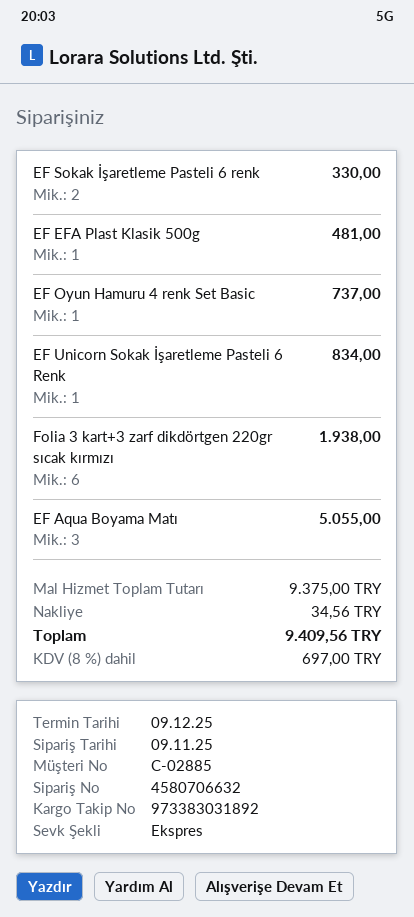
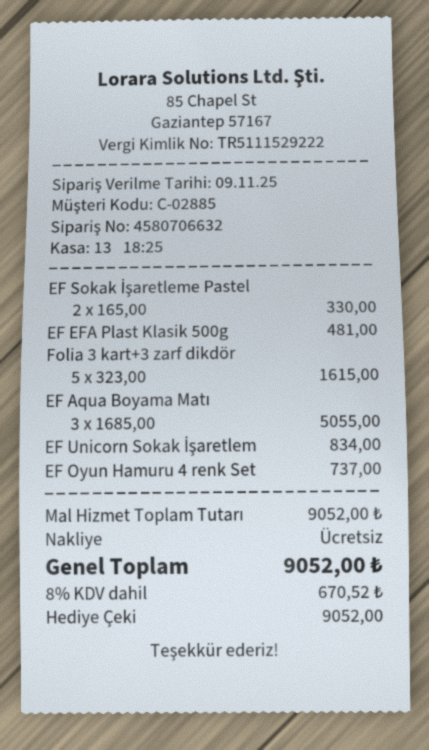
Folia 3 kart+3 zarf dikdörtgen 220gr sıcak kırmızı: 6 for 1938.00 -> 5 for 1615.00
subtotal: 9375.00 -> 9052.00
shipping: 34.56 -> 0.00
tax: 8% = 697.00 -> 8% = 670.52
total: 9409.56 -> 9052.00

